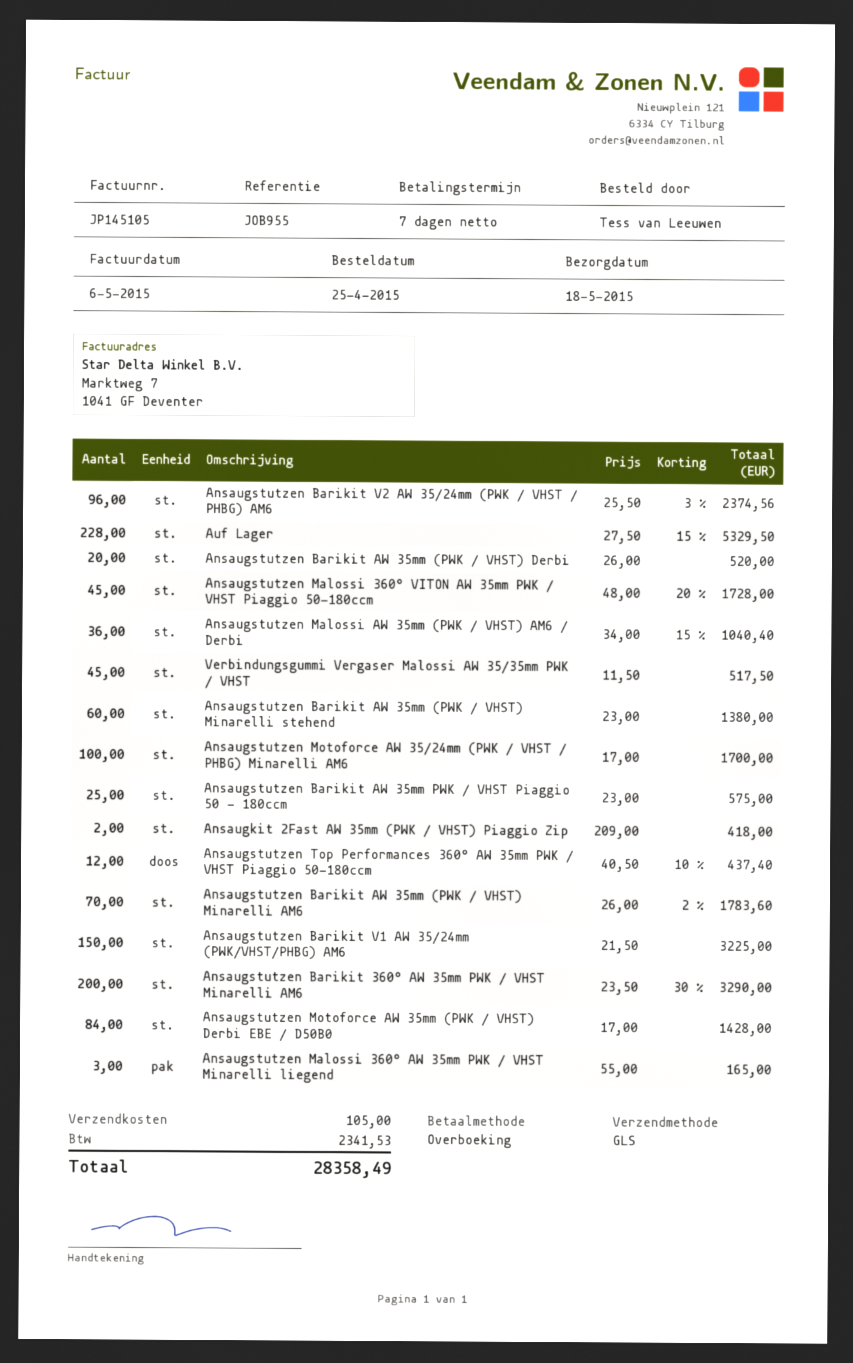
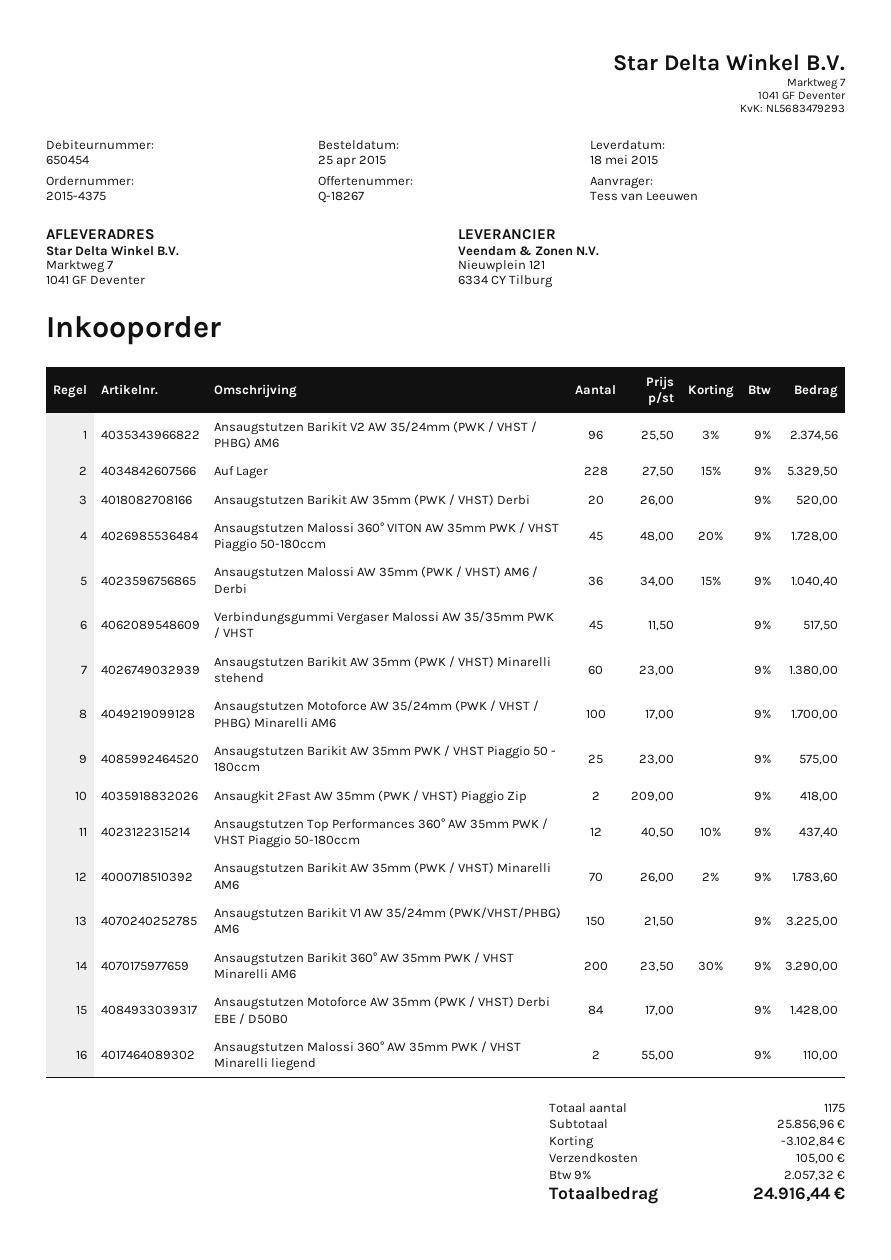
Ansaugstutzen Malossi 360° AW 35mm PWK / VHST Minarelli liegend: 3 x 55.00 = 165.00 -> 2 x 55.00 = 110.00
discount: none -> 3102.84
tax: 2341.53 -> 2057.32
total: 28358.49 -> 24916.44

